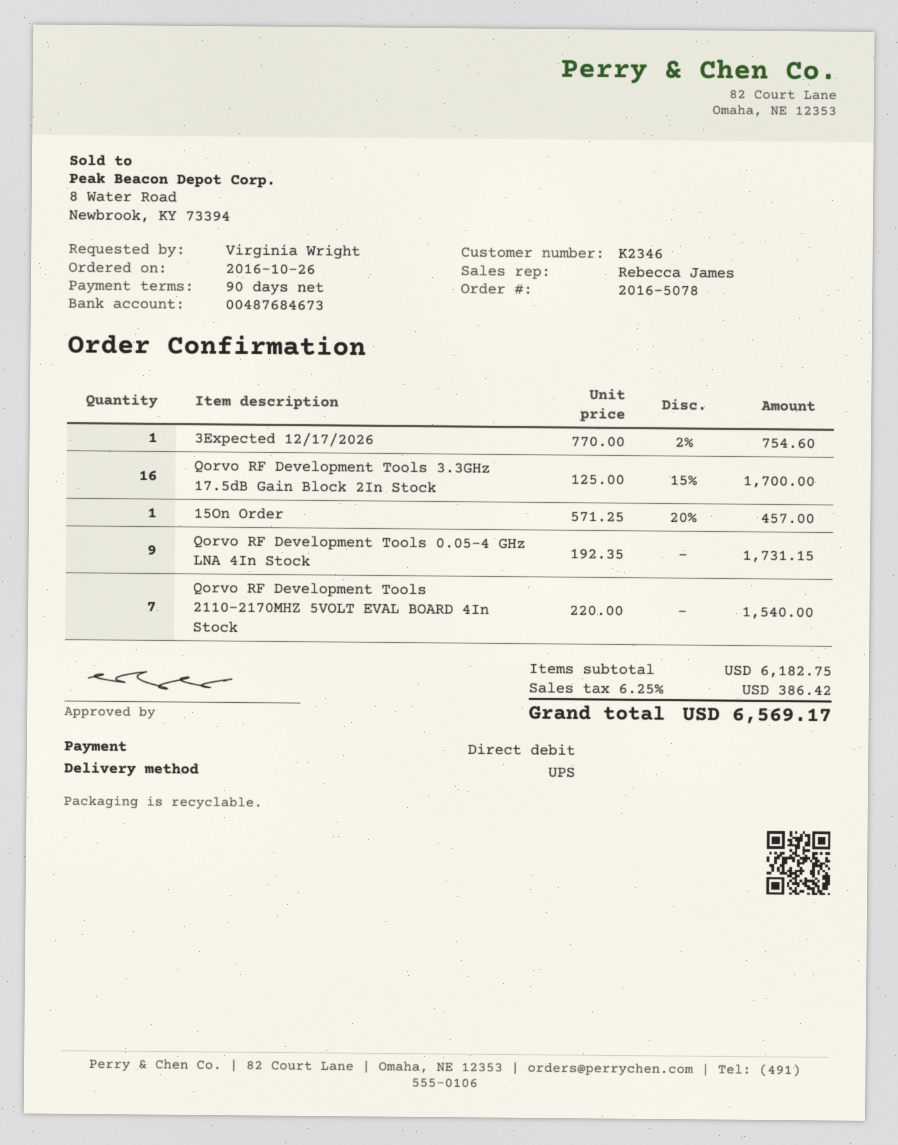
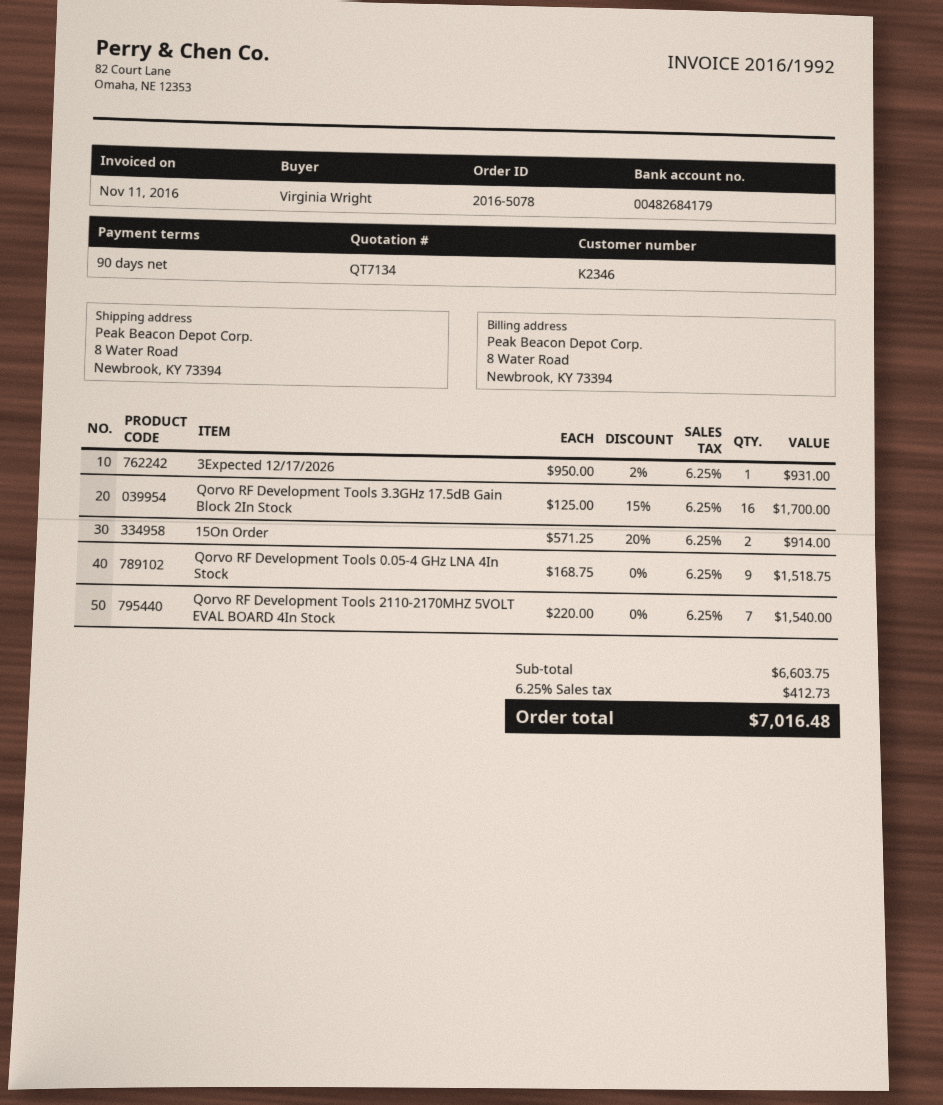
bank account: 00487684673 -> 00482684179
3Expected 12/17/2026: 1 x 770.00 - 2% = 754.60 -> 1 x 950.00 - 2% = 931.00
15On Order: 1 x 571.25 - 20% = 457.00 -> 2 x 571.25 - 20% = 914.00
Qorvo RF Development Tools 0.05-4 GHz LNA 4In Stock: 9 x 192.35 = 1731.15 -> 9 x 168.75 = 1518.75
subtotal: 6182.75 -> 6603.75
tax: 6.25% = 386.42 -> 6.25% = 412.73
total: 6569.17 -> 7016.48

